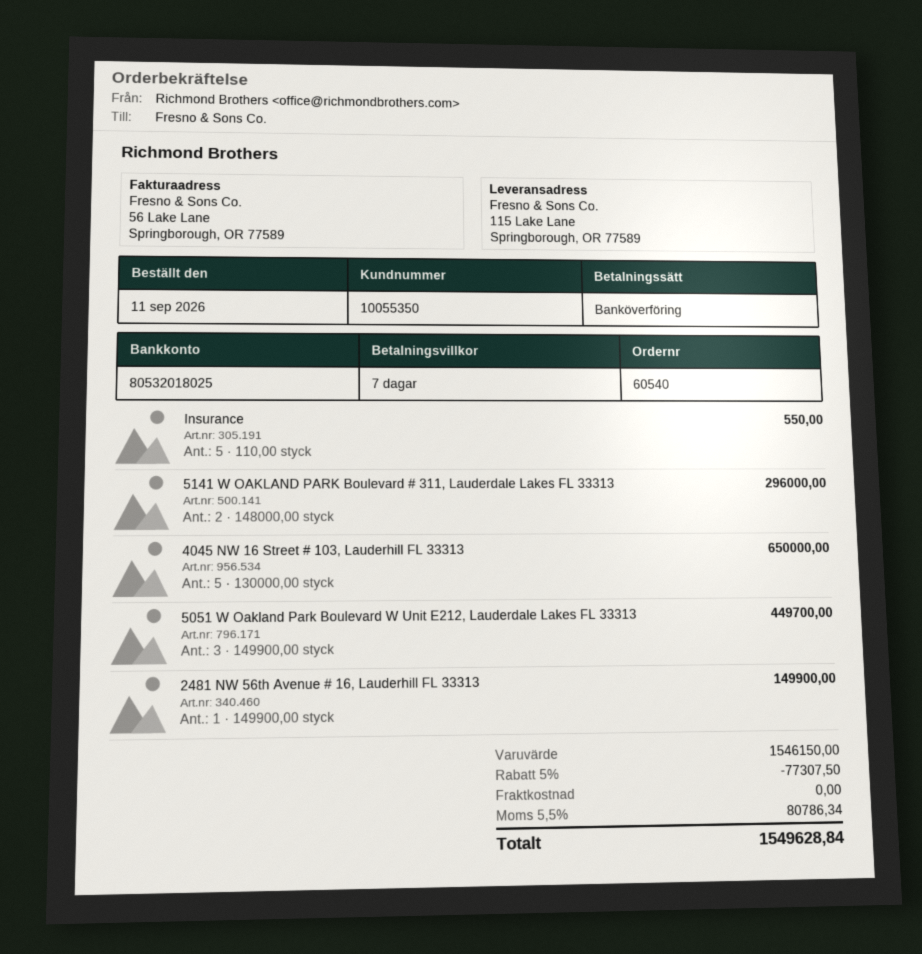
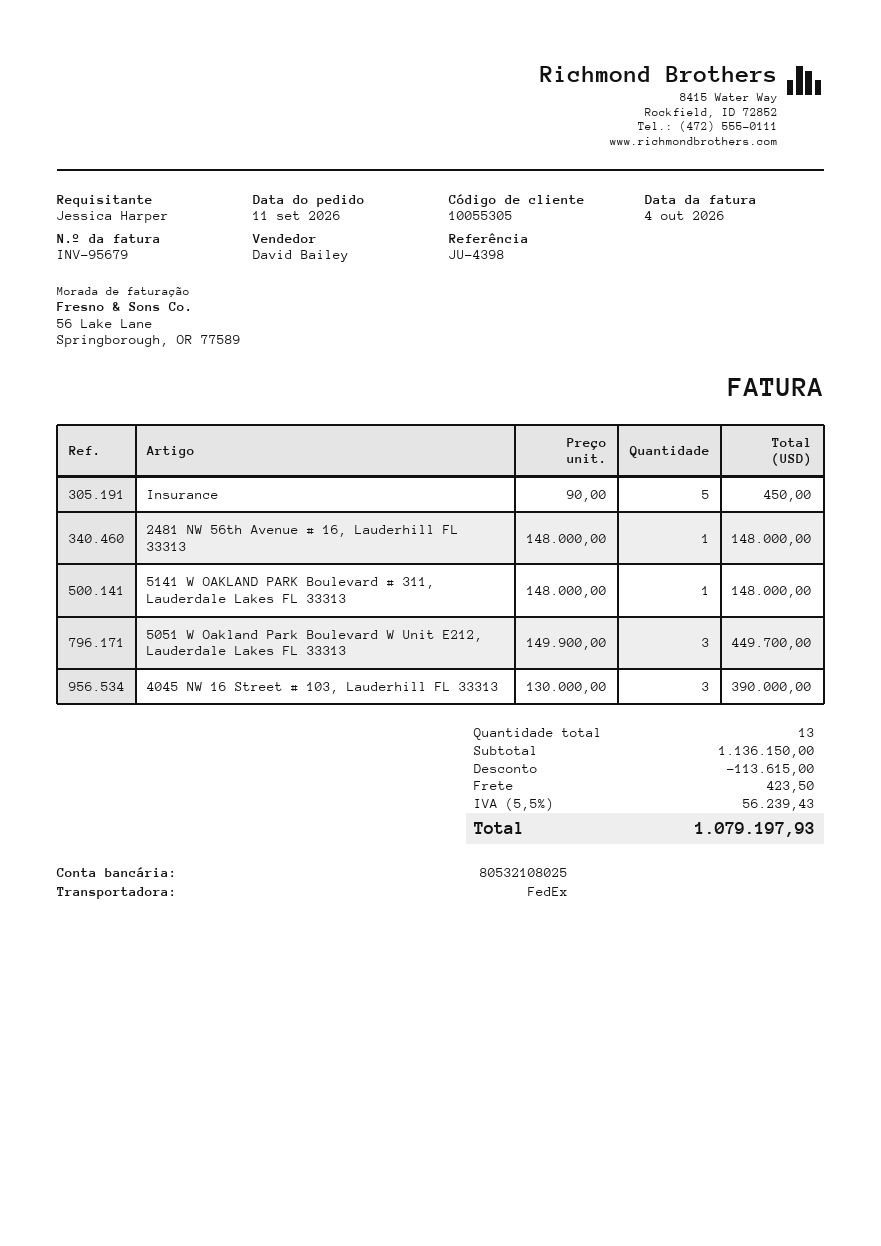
customer number: 10055350 -> 10055305
bank account: 80532018025 -> 80532108025
Insurance: 5 x 110.00 = 550.00 -> 5 x 90.00 = 450.00
5141 W OAKLAND PARK Boulevard # 311, Lauderdale Lakes FL 33313: 2 x 148000.00 = 296000.00 -> 1 x 148000.00 = 148000.00
4045 NW 16 Street # 103, Lauderhill FL 33313: 5 x 130000.00 = 650000.00 -> 3 x 130000.00 = 390000.00
2481 NW 56th Avenue # 16, Lauderhill FL 33313: 1 x 149900.00 = 149900.00 -> 1 x 148000.00 = 148000.00
subtotal: 1546150.00 -> 1136150.00
discount: 77307.50 -> 113615.00
shipping: 0.00 -> 423.50
tax: 5.5% = 80786.34 -> 5.5% = 56239.43
total: 1549628.84 -> 1079197.93

